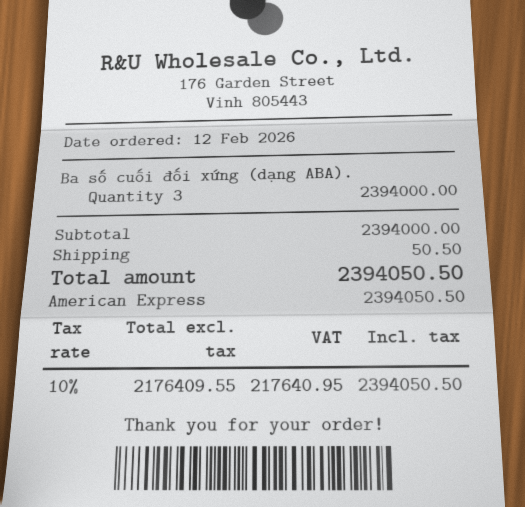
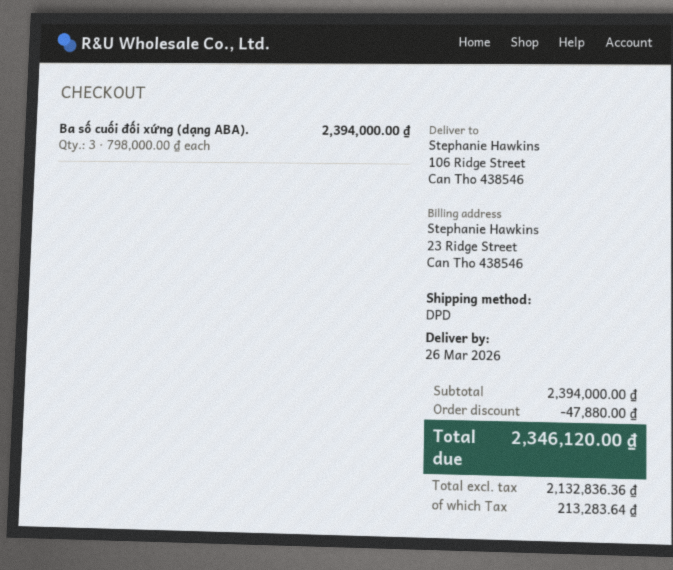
discount: none -> 47880.00
shipping: 50.50 -> none
net: 2176409.55 -> 2132836.36
tax: 217640.95 -> 213283.64
total: 2394050.50 -> 2346120.00

